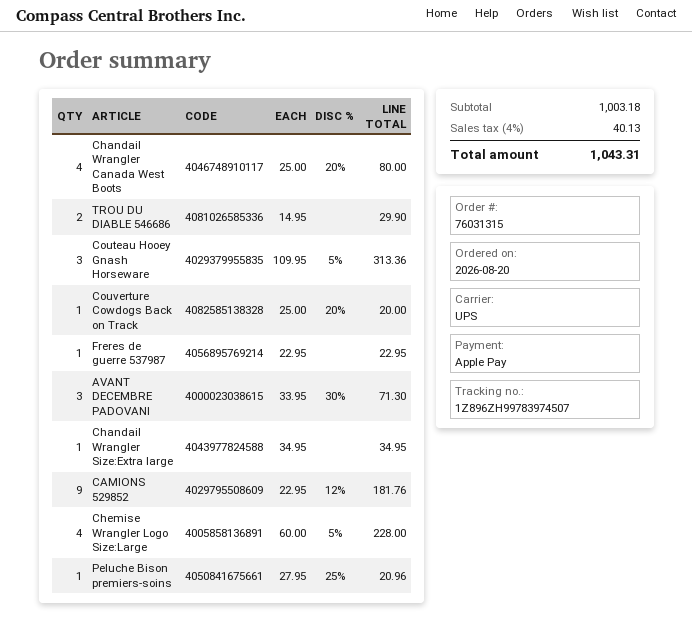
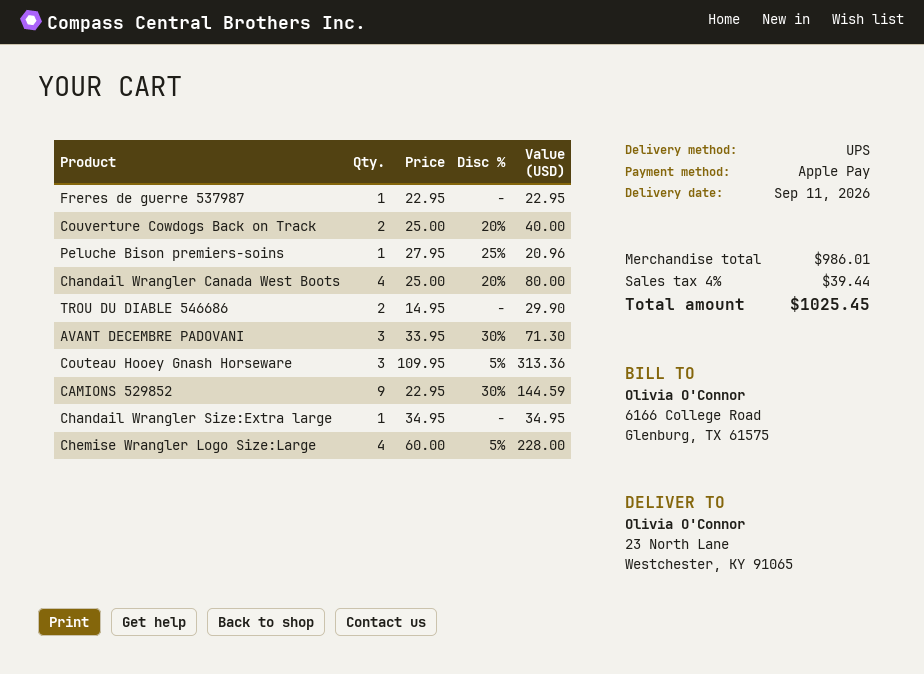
Couverture Cowdogs Back on Track: 1 x 25.00 - 20% = 20.00 -> 2 x 25.00 - 20% = 40.00
CAMIONS 529852: 9 x 22.95 - 12% = 181.76 -> 9 x 22.95 - 30% = 144.59
subtotal: 1003.18 -> 986.01
tax: 4% = 40.13 -> 4% = 39.44
total: 1043.31 -> 1025.45

